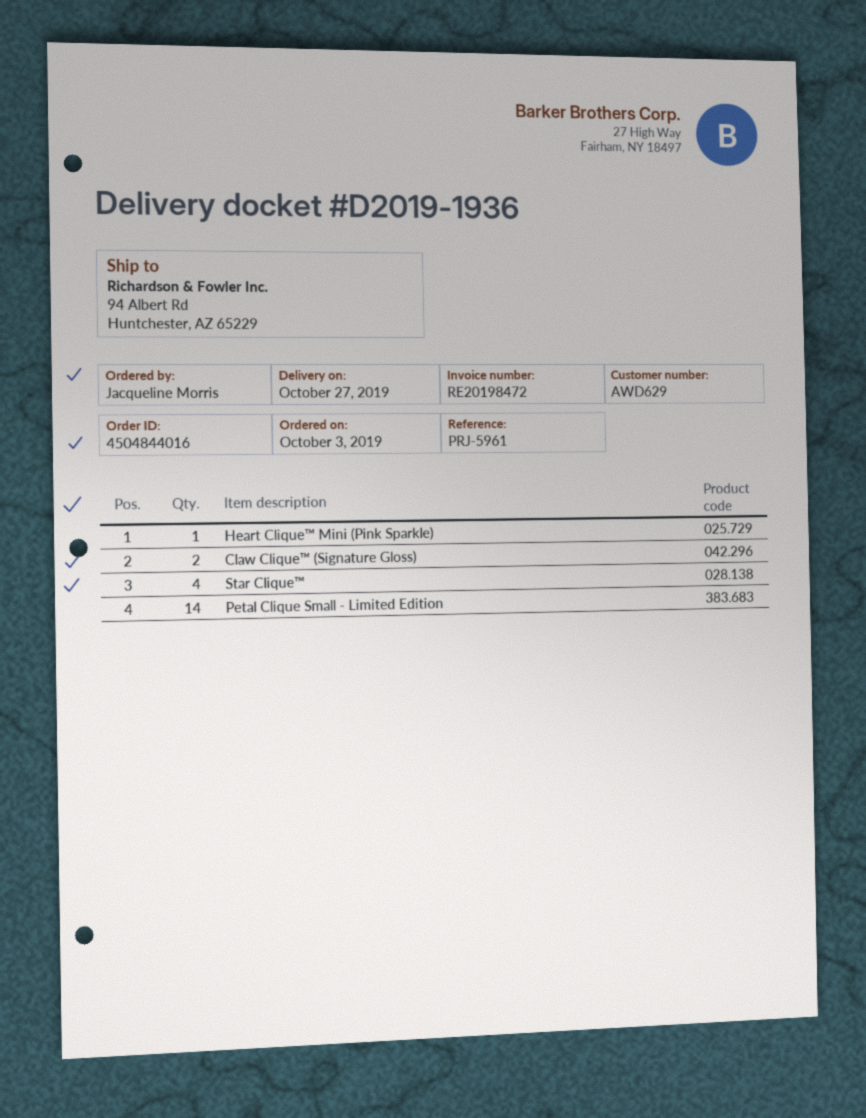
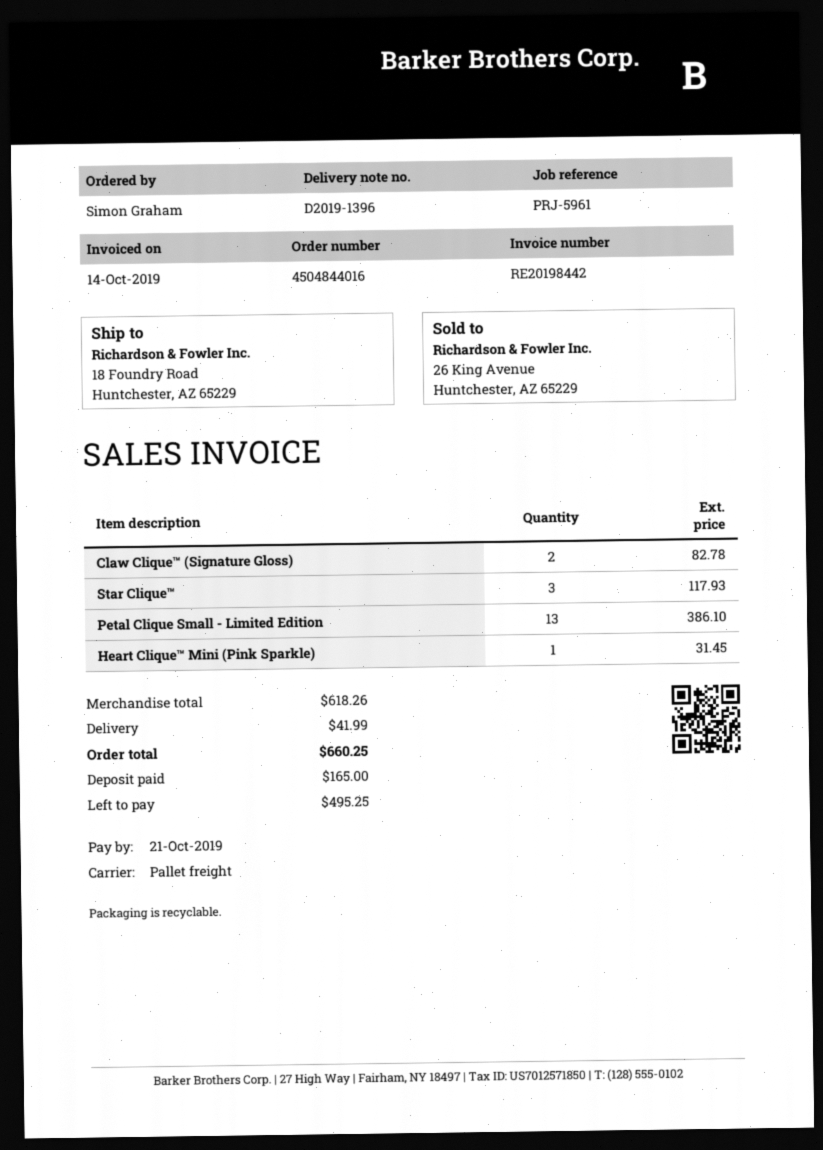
delivery note number: D2019-1936 -> D2019-1396
invoice number: RE20198472 -> RE20198442
ordered by: Jacqueline Morris -> Simon Graham
ship to: 94 Albert Rd, Huntchester, AZ 65229 -> 18 Foundry Road, Huntchester, AZ 65229
Star Clique™: 4 -> 3
Petal Clique Small - Limited Edition: 14 -> 13

